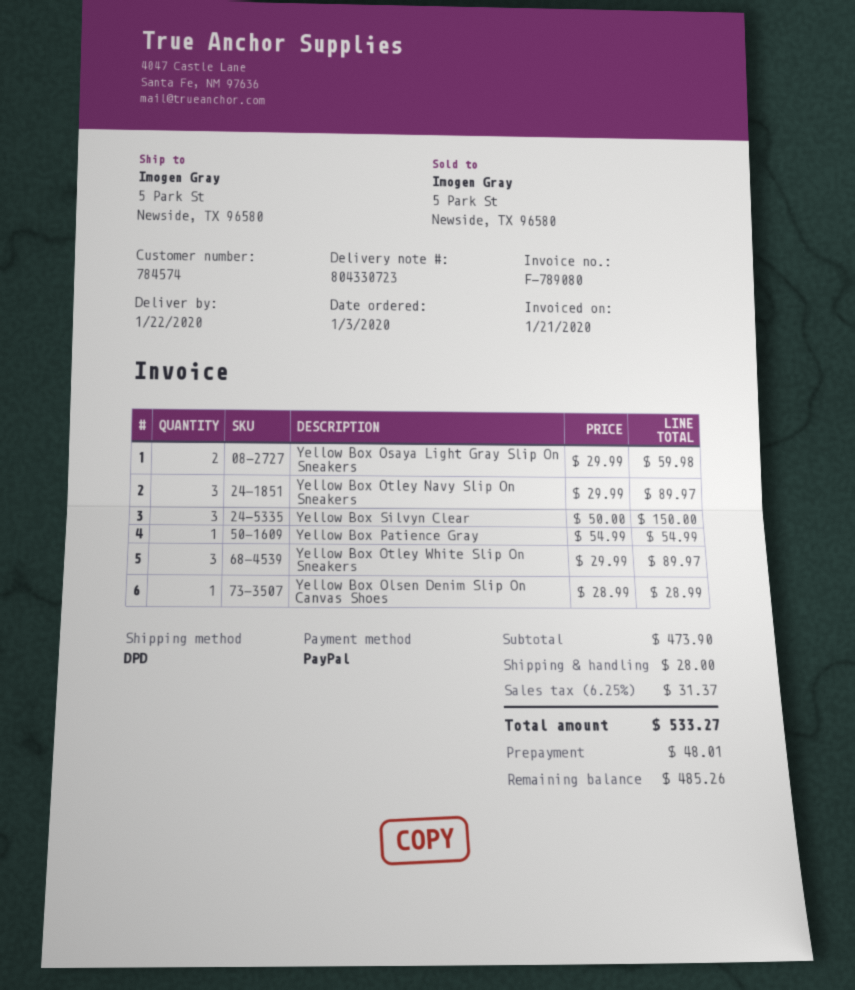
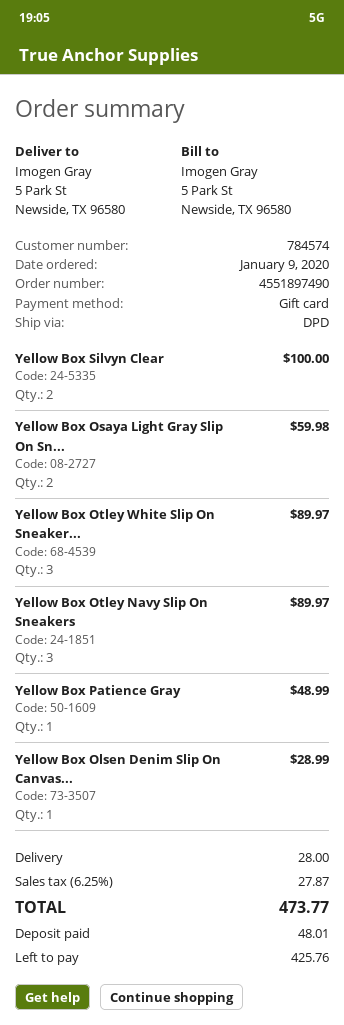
order date: 2020-01-03 -> 2020-01-09
payment method: PayPal -> gift card
Yellow Box Silvyn Clear: 3 for 150.00 -> 2 for 100.00
Yellow Box Patience Gray: 1 for 54.99 -> 1 for 48.99
tax: 6.25% = 31.37 -> 6.25% = 27.87
total: 533.27 -> 473.77
balance: 485.26 -> 425.76

